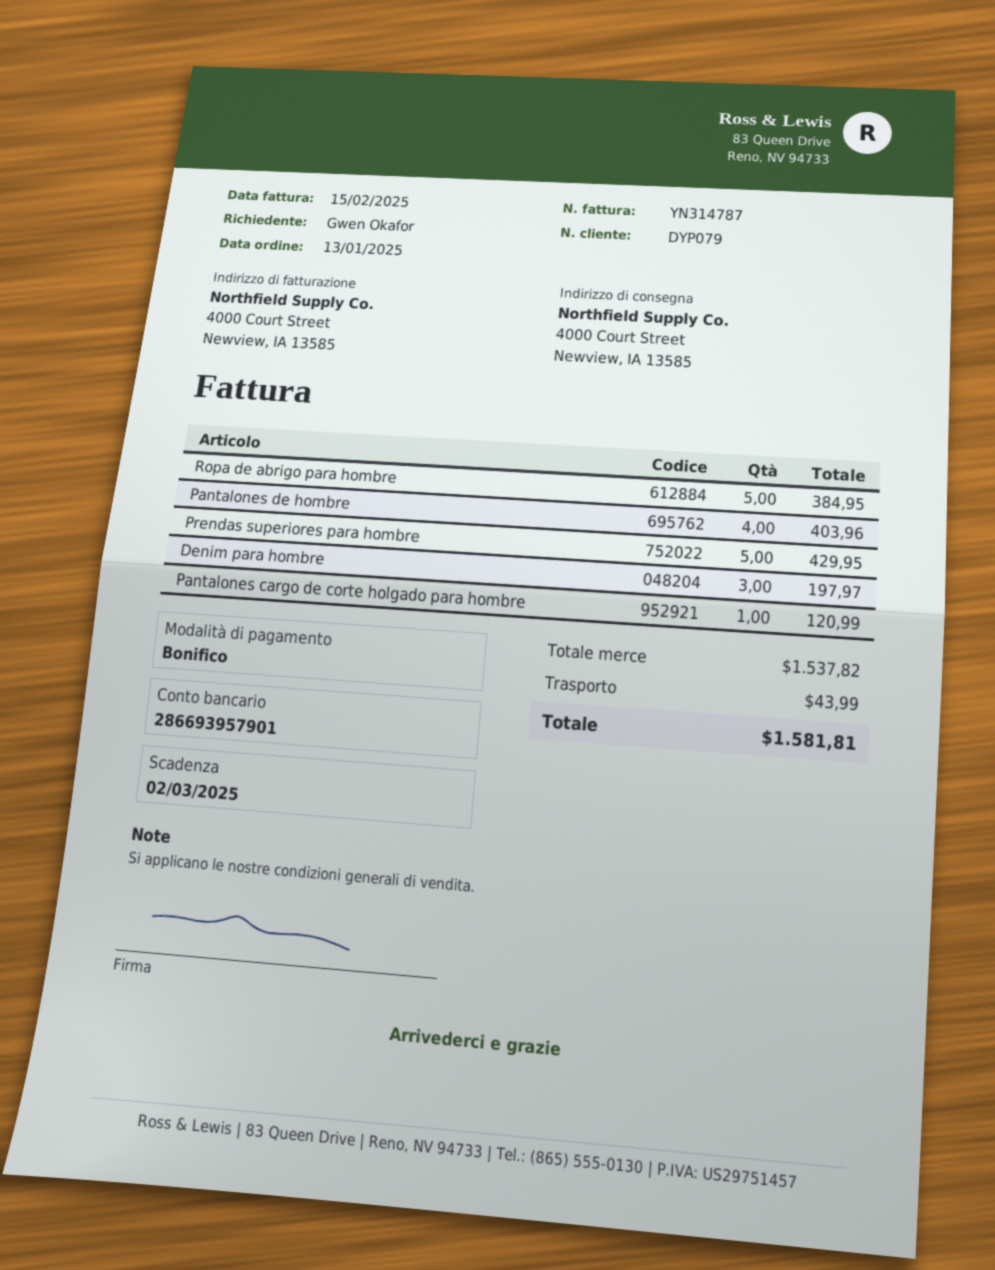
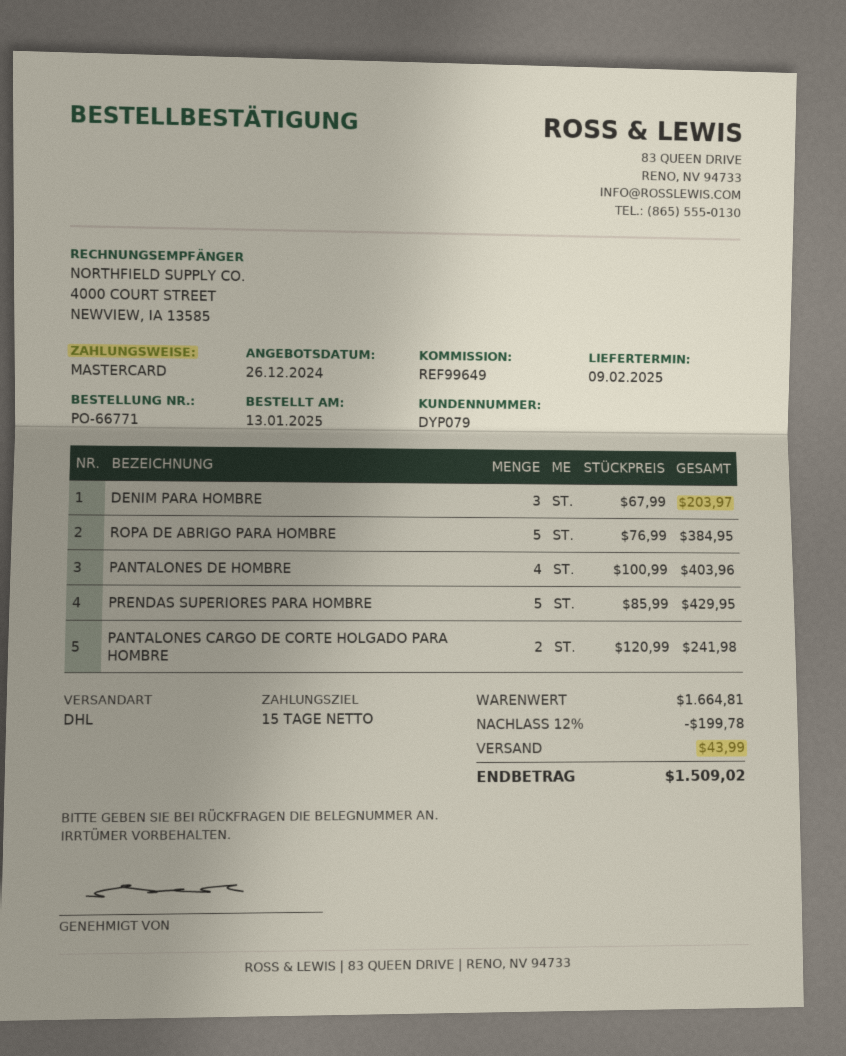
payment method: bank transfer -> Mastercard
Denim para hombre: 3 for 197.97 -> 3 for 203.97
Pantalones cargo de corte holgado para hombre: 1 for 120.99 -> 2 for 241.98
subtotal: 1537.82 -> 1664.81
discount: none -> 12% = 199.78
total: 1581.81 -> 1509.02

